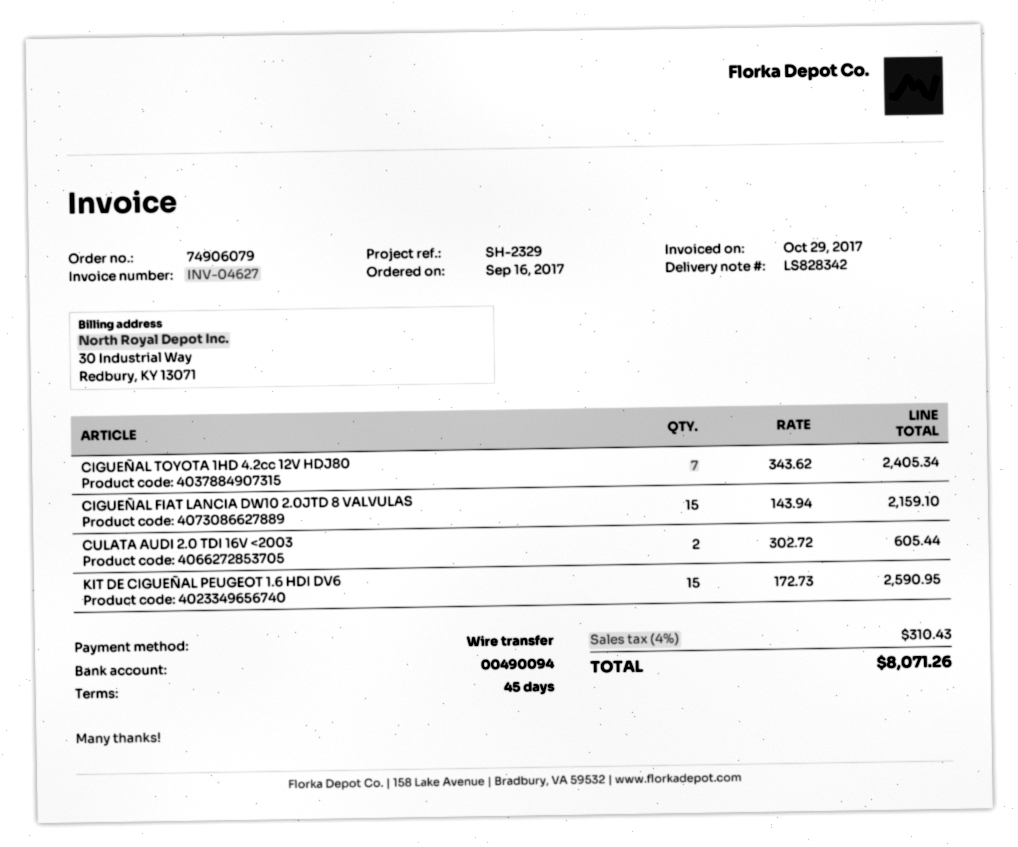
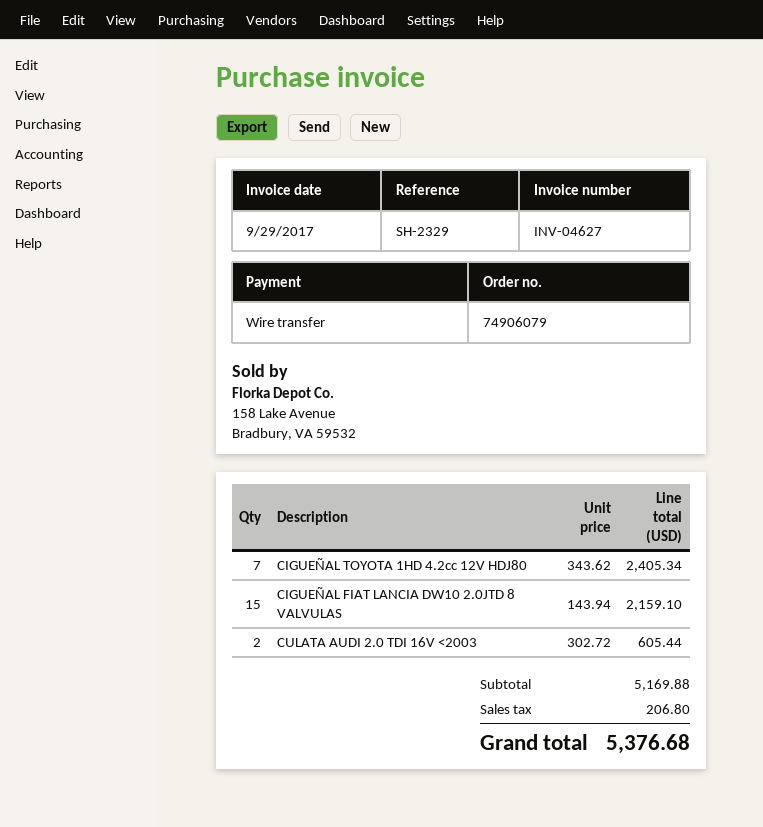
invoice date: 2017-10-29 -> 2017-09-29
KIT DE CIGUEÑAL PEUGEOT 1.6 HDI DV6: 15 x 172.73 = 2590.95 -> none
tax: 310.43 -> 206.80
total: 8071.26 -> 5376.68

